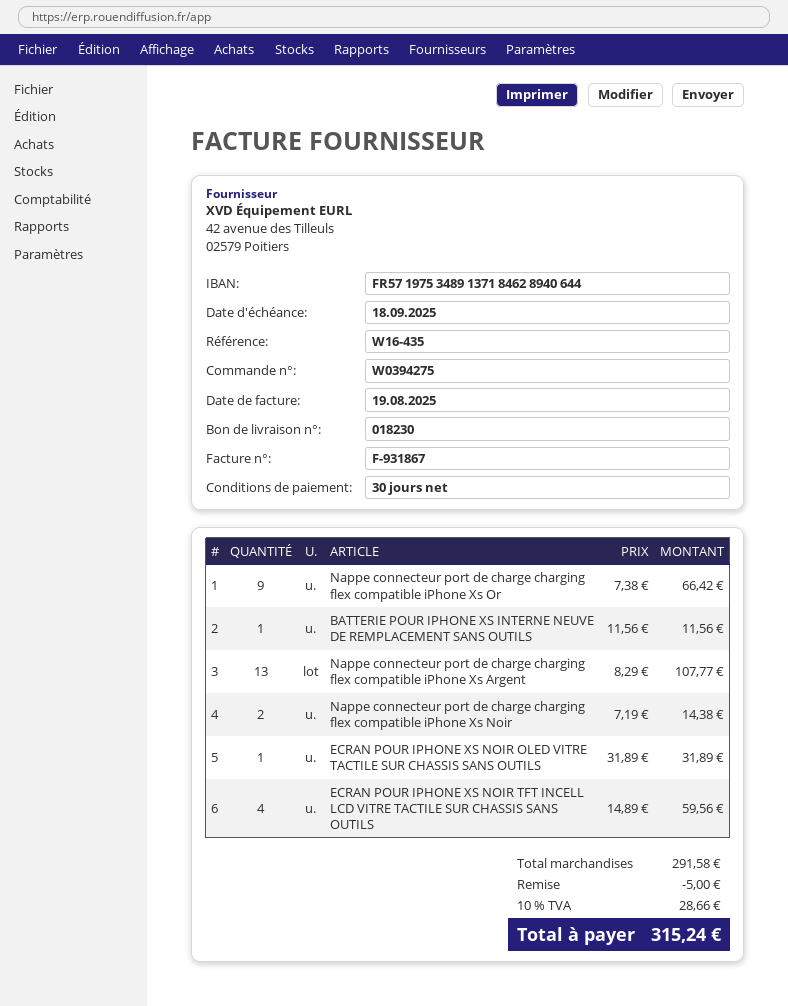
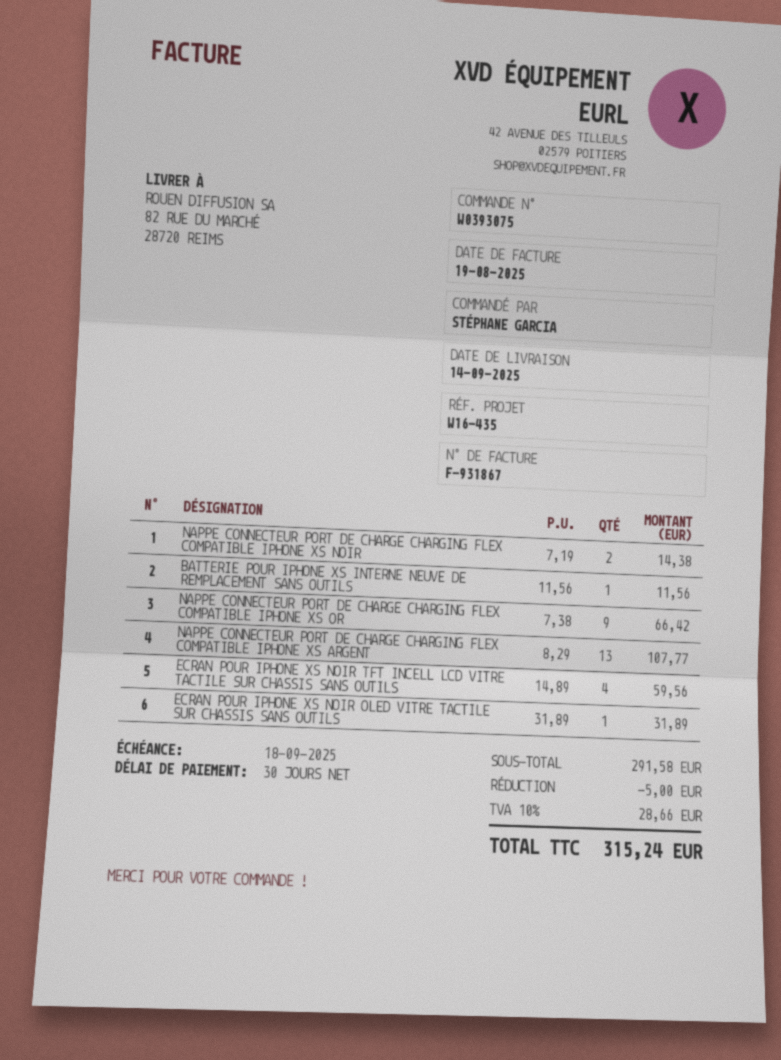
order number: W0394275 -> W0393075

